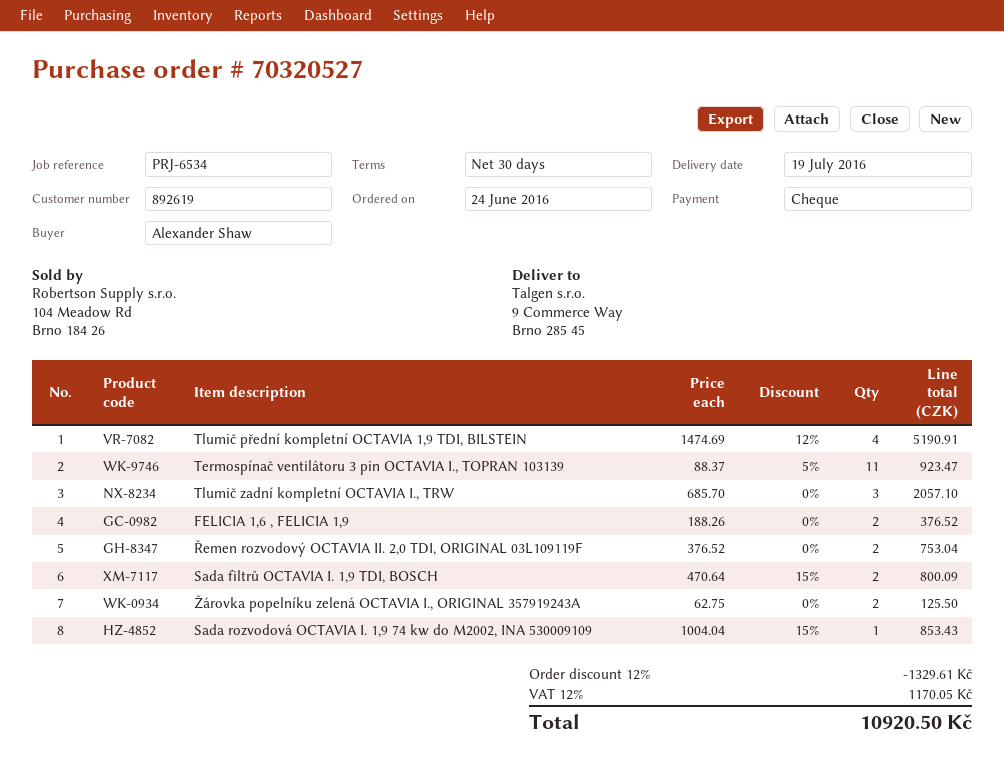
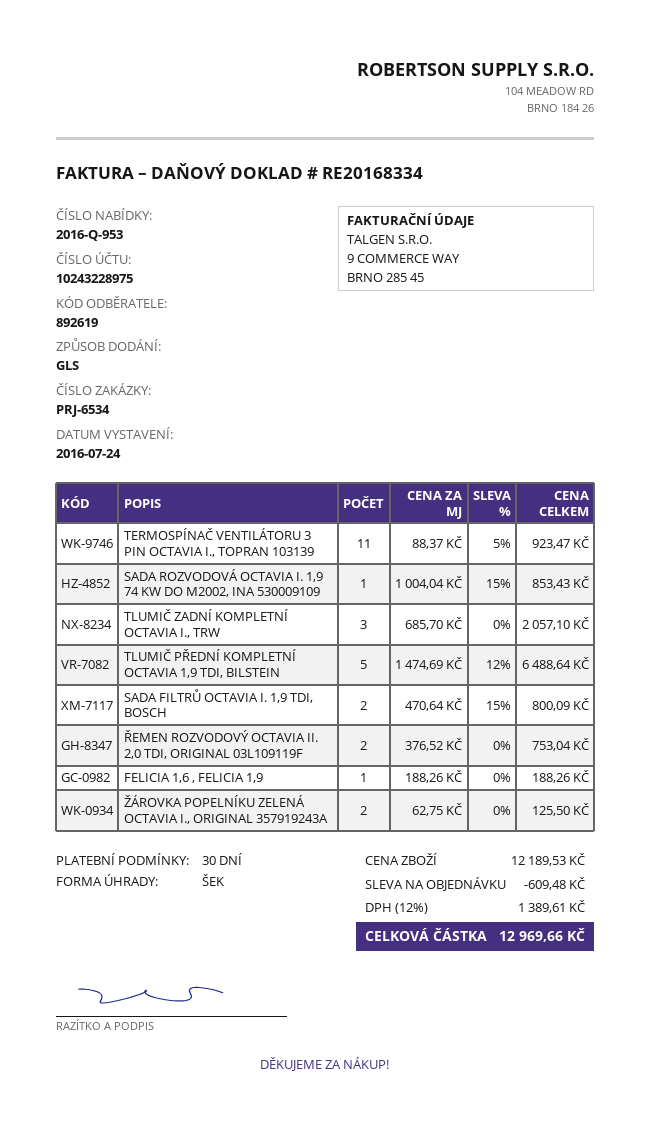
Tlumič přední kompletní OCTAVIA 1,9 TDI, BILSTEIN: 4 x 1474.69 - 12% = 5190.91 -> 5 x 1474.69 - 12% = 6488.64
FELICIA 1,6 , FELICIA 1,9: 2 x 188.26 = 376.52 -> 1 x 188.26 = 188.26
discount: 1329.61 -> 609.48
tax: 12% = 1170.05 -> 12% = 1389.61
total: 10920.50 -> 12969.66

